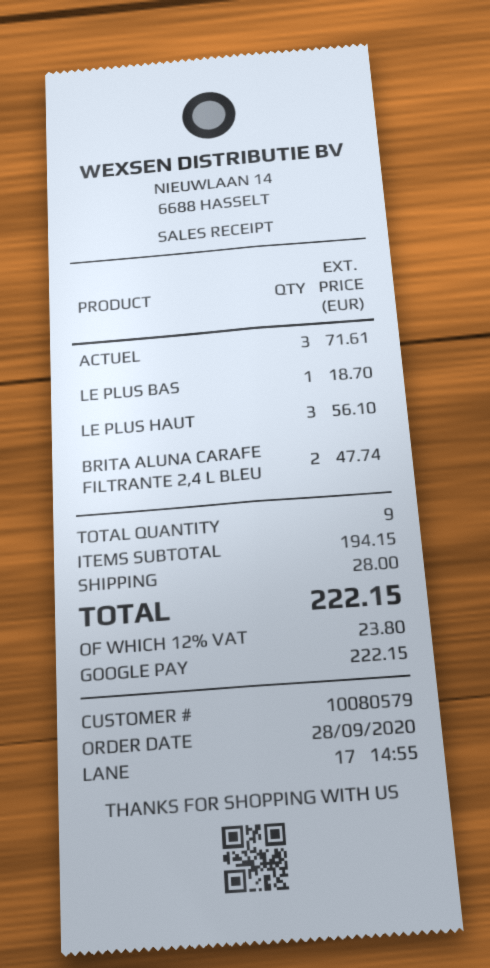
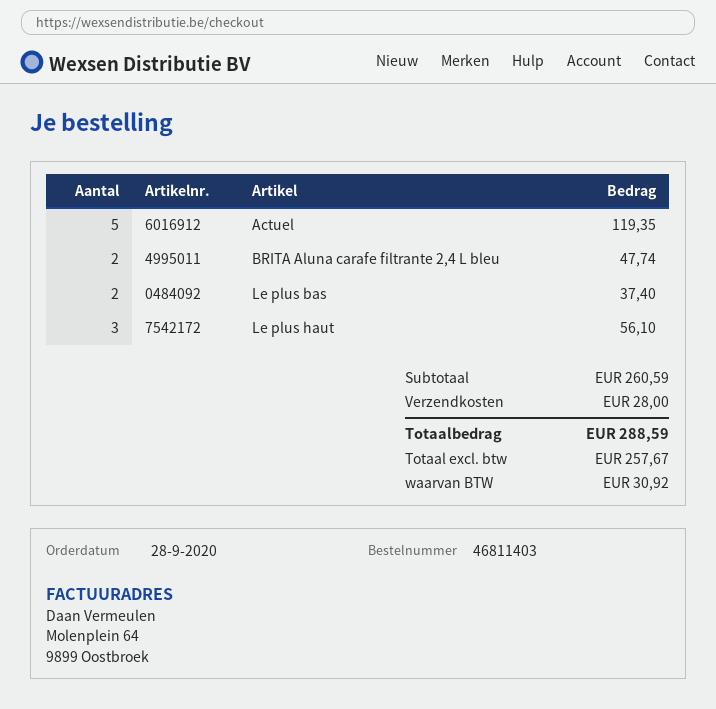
ACTUEL: 3 for 71.61 -> 5 for 119.35
LE PLUS BAS: 1 for 18.70 -> 2 for 37.40
subtotal: 194.15 -> 260.59
tax: 23.80 -> 30.92
total: 222.15 -> 288.59

